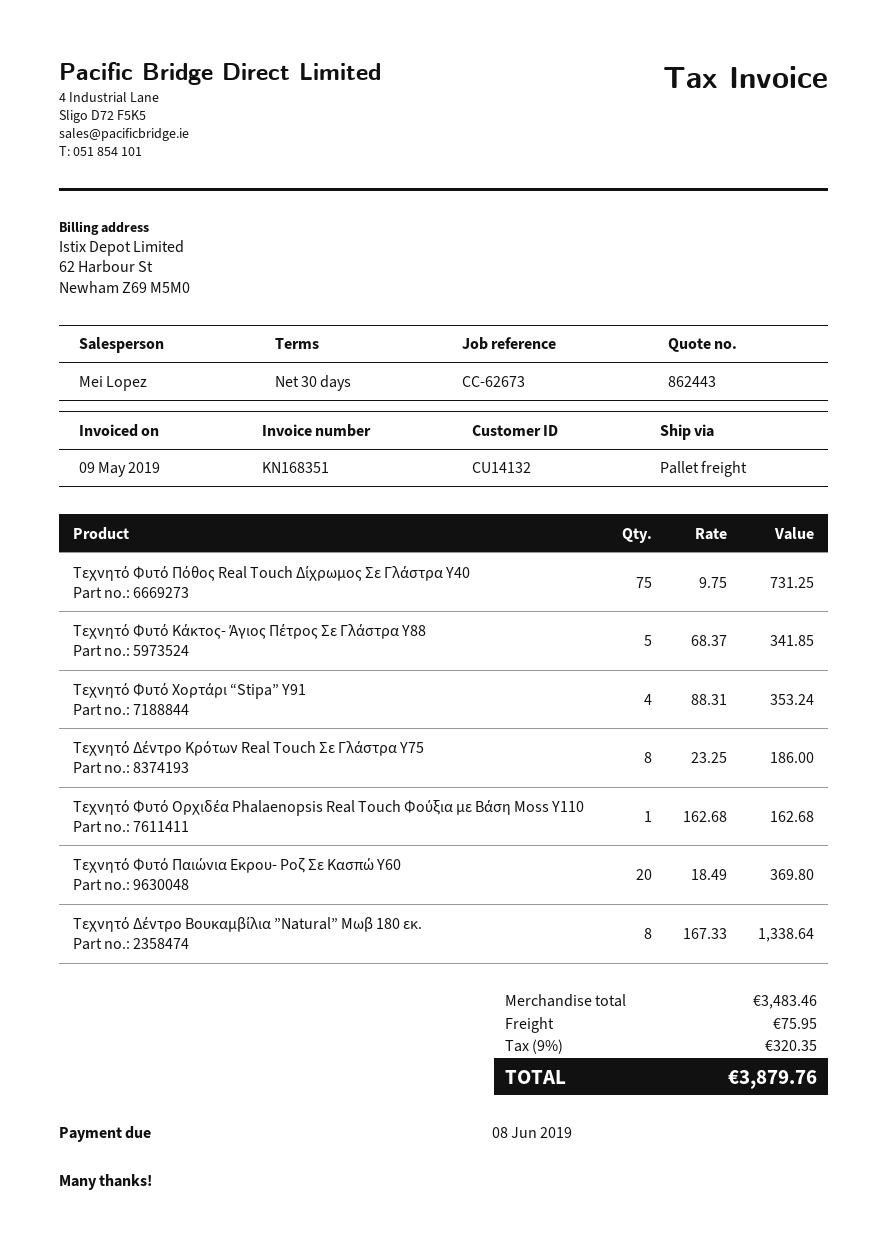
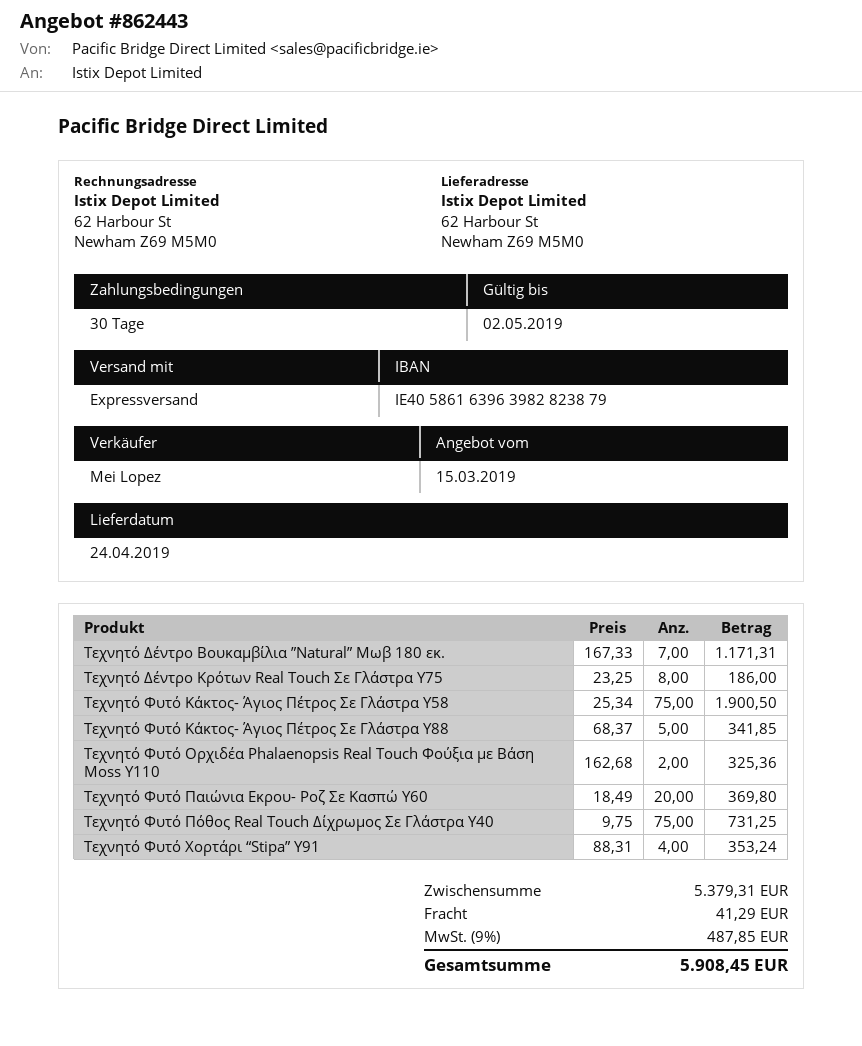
shipping method: pallet freight -> express
Τεχνητό Φυτό Ορχιδέα Phalaenopsis Real Touch Φούξια με Βάση Moss Υ110: 1 x 162.68 = 162.68 -> 2 x 162.68 = 325.36
Τεχνητό Δέντρο Βουκαμβίλια ”Natural” Μωβ 180 εκ.: 8 x 167.33 = 1338.64 -> 7 x 167.33 = 1171.31
Τεχνητό Φυτό Κάκτος- Άγιος Πέτρος Σε Γλάστρα Υ58: none -> 75 x 25.34 = 1900.50
subtotal: 3483.46 -> 5379.31
shipping: 75.95 -> 41.29
tax: 9% = 320.35 -> 9% = 487.85
total: 3879.76 -> 5908.45

